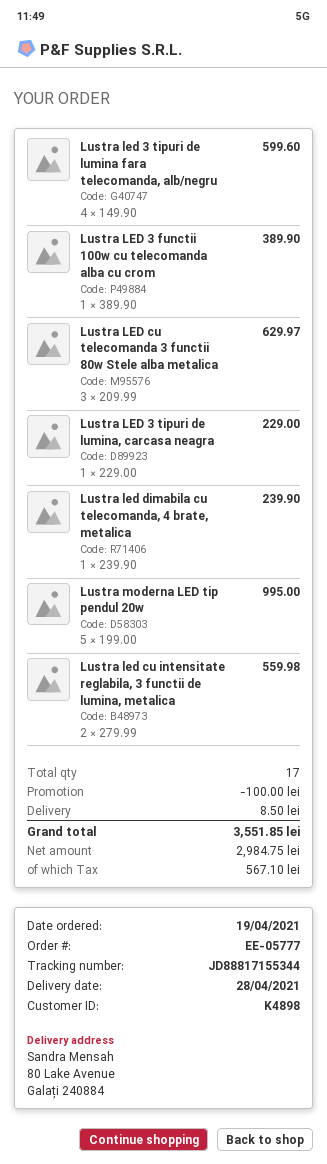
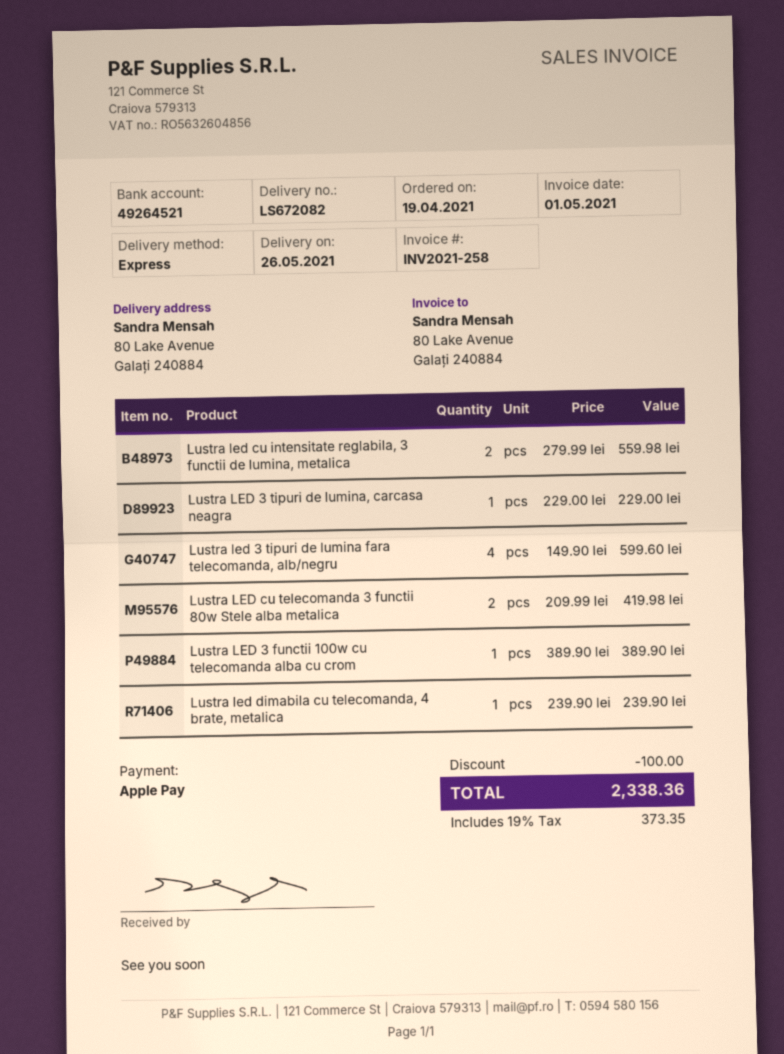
delivery date: 2021-04-28 -> 2021-05-26
Lustra LED cu telecomanda 3 functii 80w Stele alba metalica: 3 x 209.99 = 629.97 -> 2 x 209.99 = 419.98
Lustra moderna LED tip pendul 20w: 5 x 199.00 = 995.00 -> none
shipping: 8.50 -> none
tax: 567.10 -> 373.35
total: 3551.85 -> 2338.36

